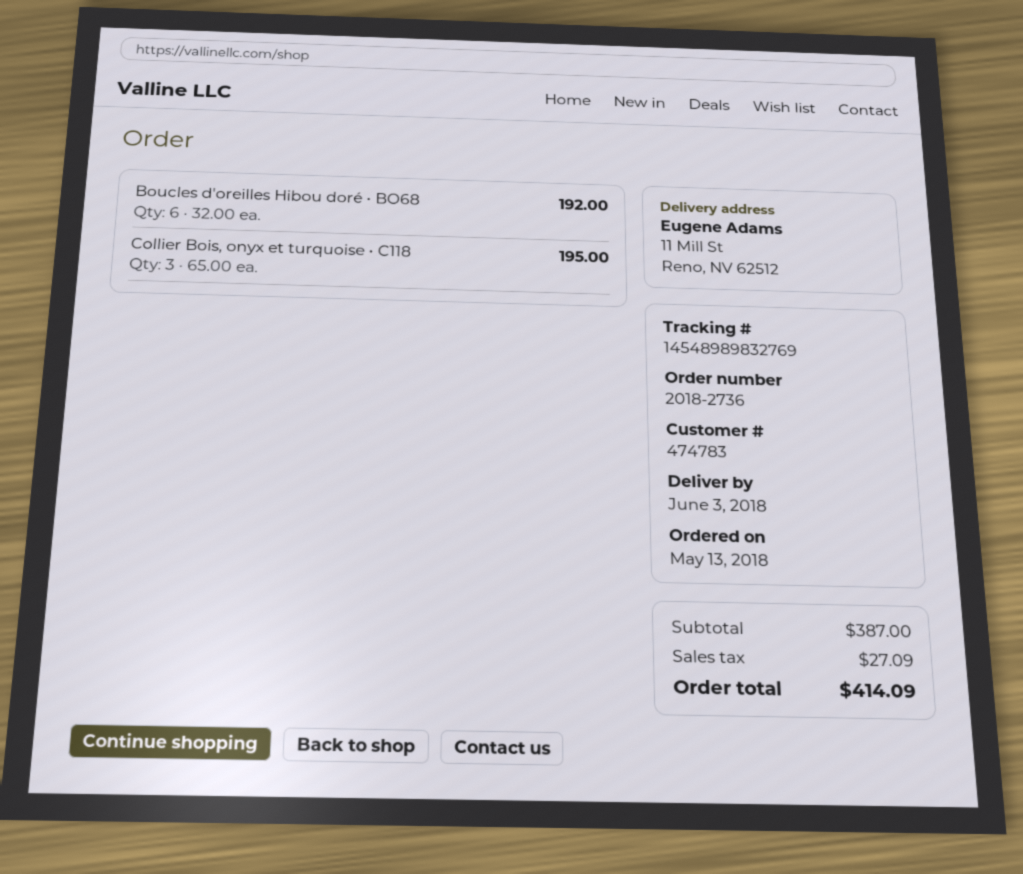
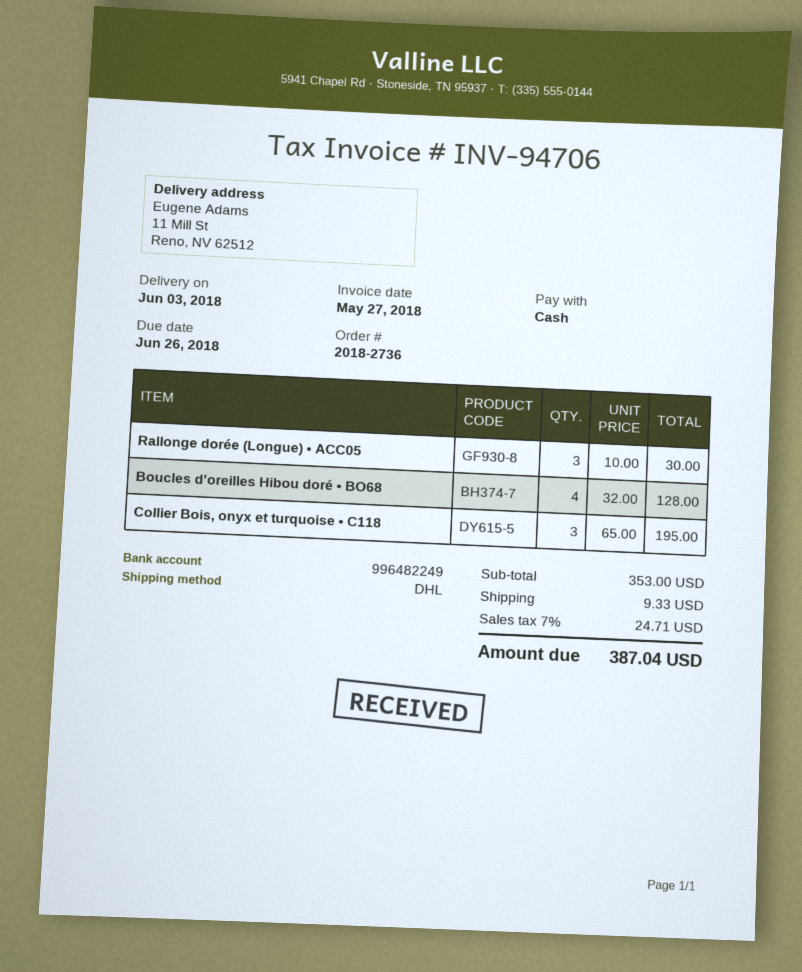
Boucles d'oreilles Hibou doré • BO68: 6 x 32.00 = 192.00 -> 4 x 32.00 = 128.00
Rallonge dorée (Longue) • ACC05: none -> 3 x 10.00 = 30.00
subtotal: 387.00 -> 353.00
shipping: none -> 9.33
tax: 27.09 -> 24.71
total: 414.09 -> 387.04

